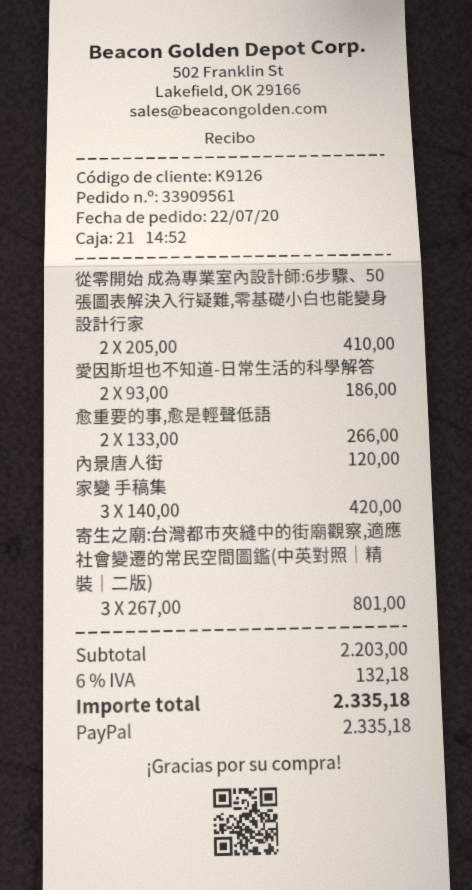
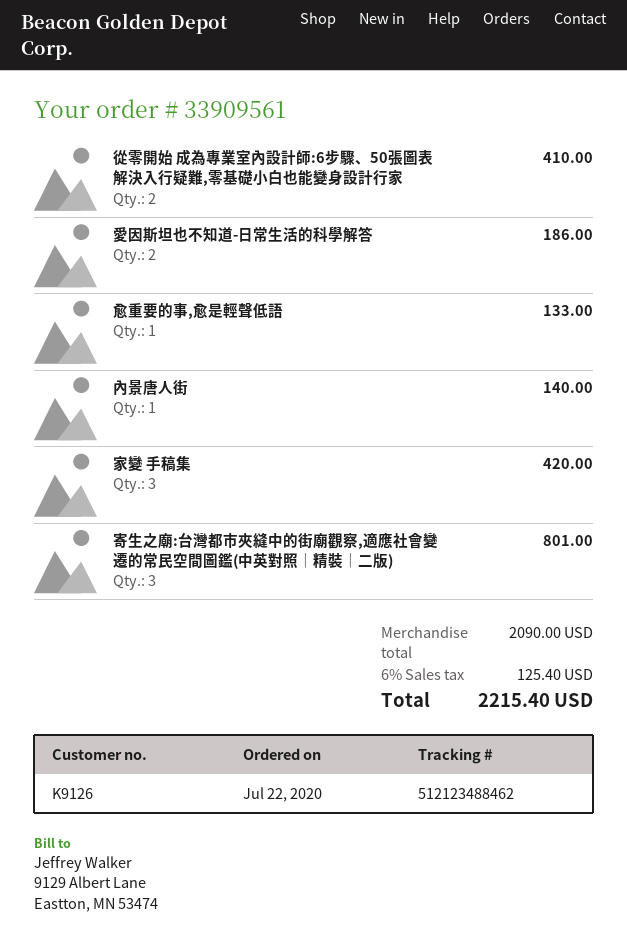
愈重要的事,愈是輕聲低語: 2 for 266.00 -> 1 for 133.00
內景唐人街: 1 for 120.00 -> 1 for 140.00
subtotal: 2203.00 -> 2090.00
tax: 6% = 132.18 -> 6% = 125.40
total: 2335.18 -> 2215.40

